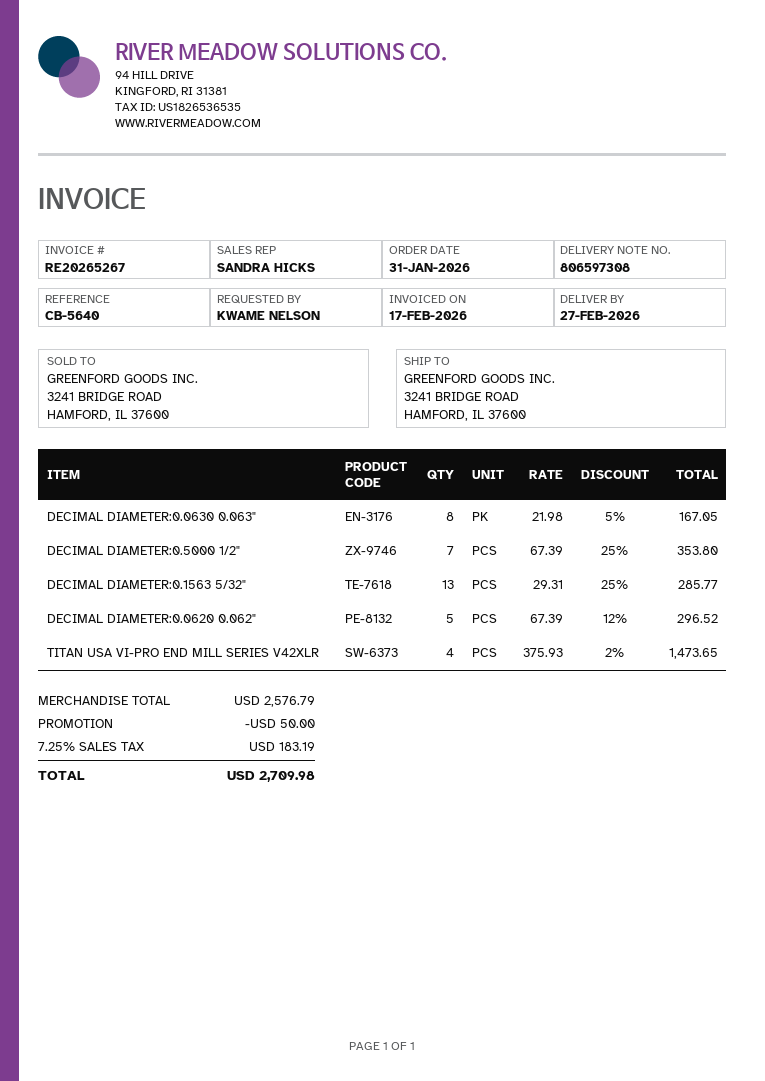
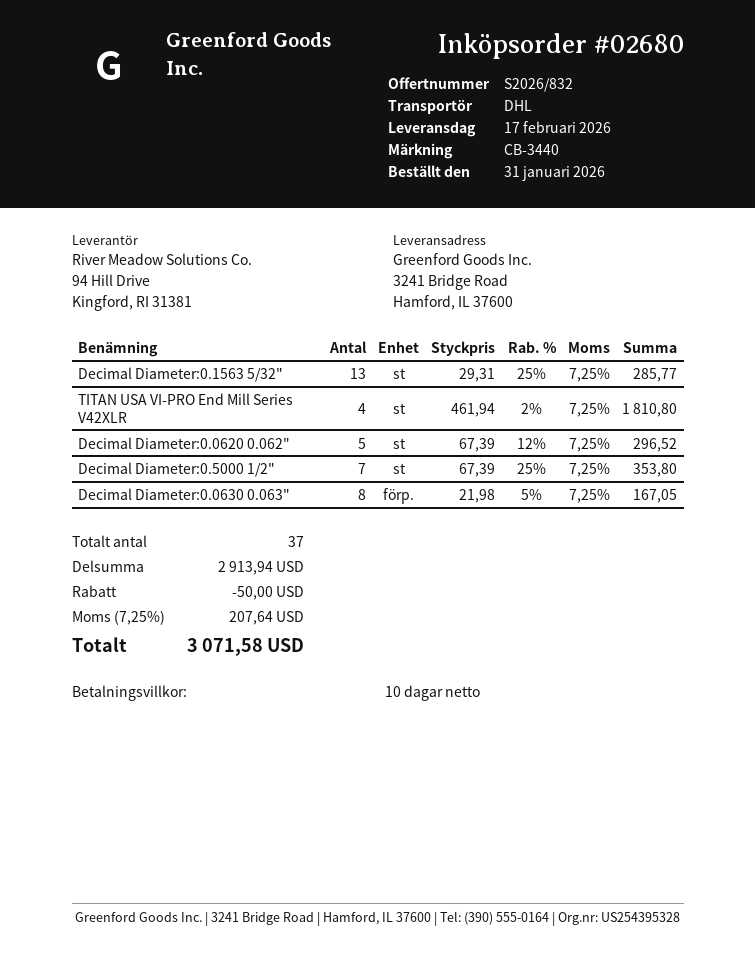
delivery date: 2026-02-27 -> 2026-02-17
reference: CB-5640 -> CB-3440
TITAN USA VI-PRO END MILL SERIES V42XLR: 4 x 375.93 - 2% = 1473.65 -> 4 x 461.94 - 2% = 1810.80
subtotal: 2576.79 -> 2913.94
tax: 7.25% = 183.19 -> 7.25% = 207.64
total: 2709.98 -> 3071.58

